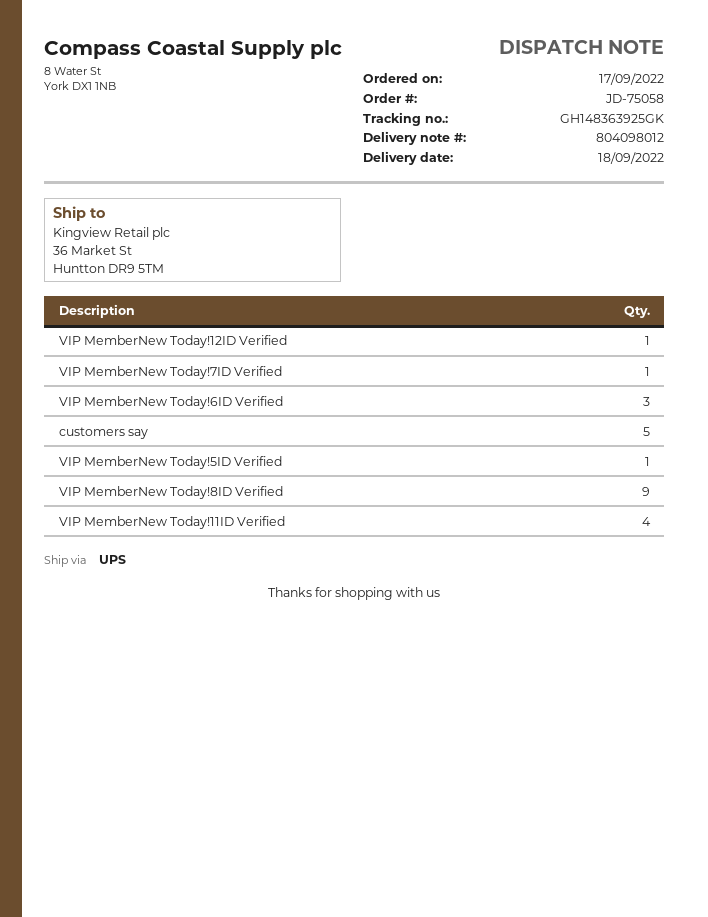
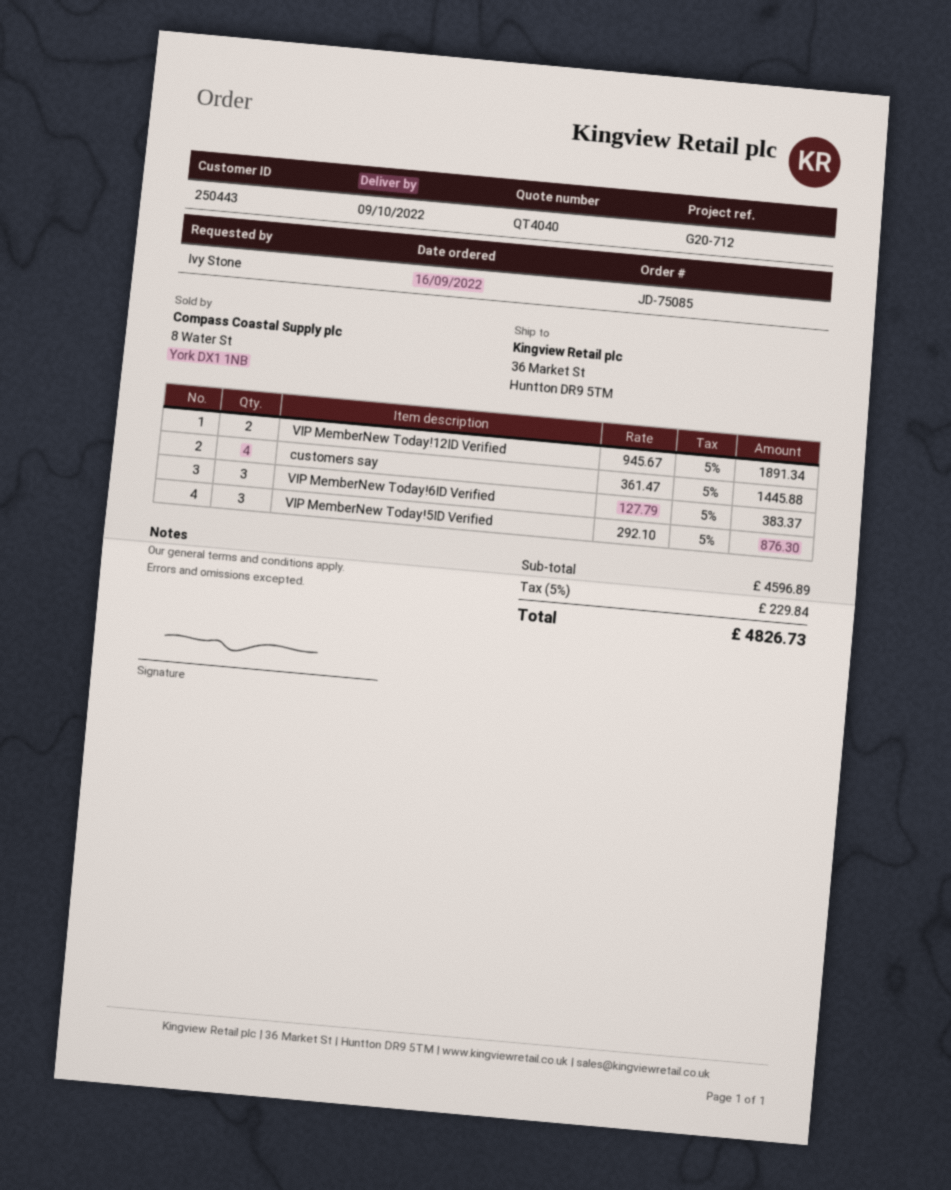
order number: JD-75058 -> JD-75085
order date: 2022-09-17 -> 2022-09-16
delivery date: 2022-09-18 -> 2022-10-09
VIP MemberNew Today!12ID Verified: 1 -> 2
VIP MemberNew Today!7ID Verified: 1 -> none
customers say: 5 -> 4
VIP MemberNew Today!5ID Verified: 1 -> 3
VIP MemberNew Today!8ID Verified: 9 -> none
VIP MemberNew Today!11ID Verified: 4 -> none

